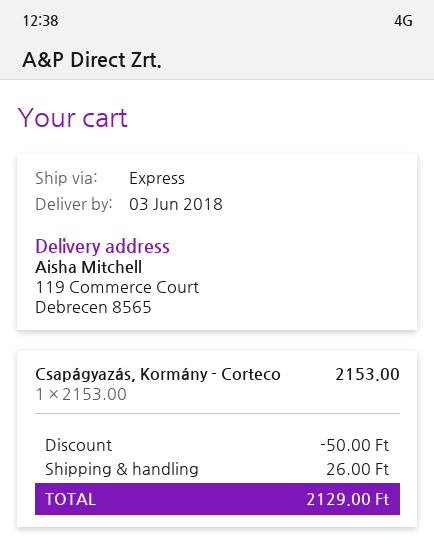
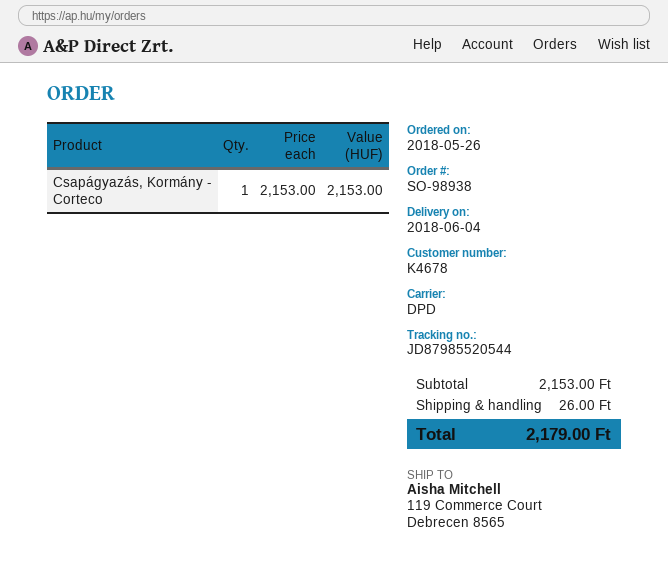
delivery date: 2018-06-03 -> 2018-06-04
shipping method: express -> DPD
discount: 50.00 -> none
total: 2129.00 -> 2179.00

